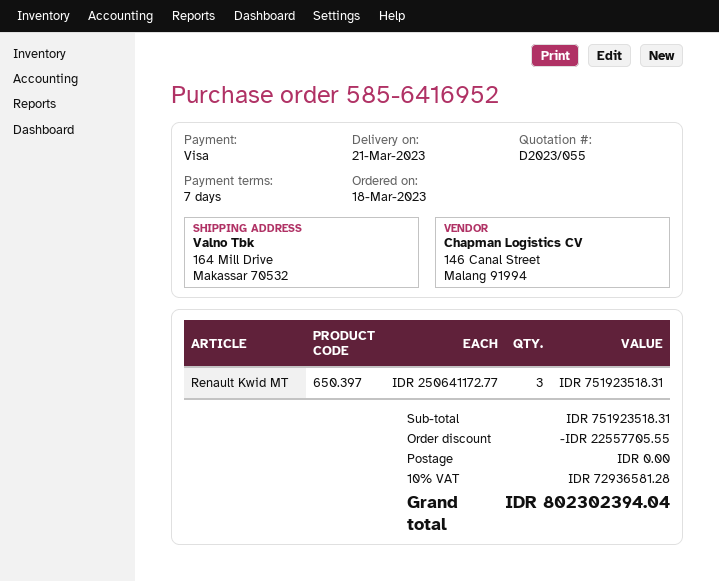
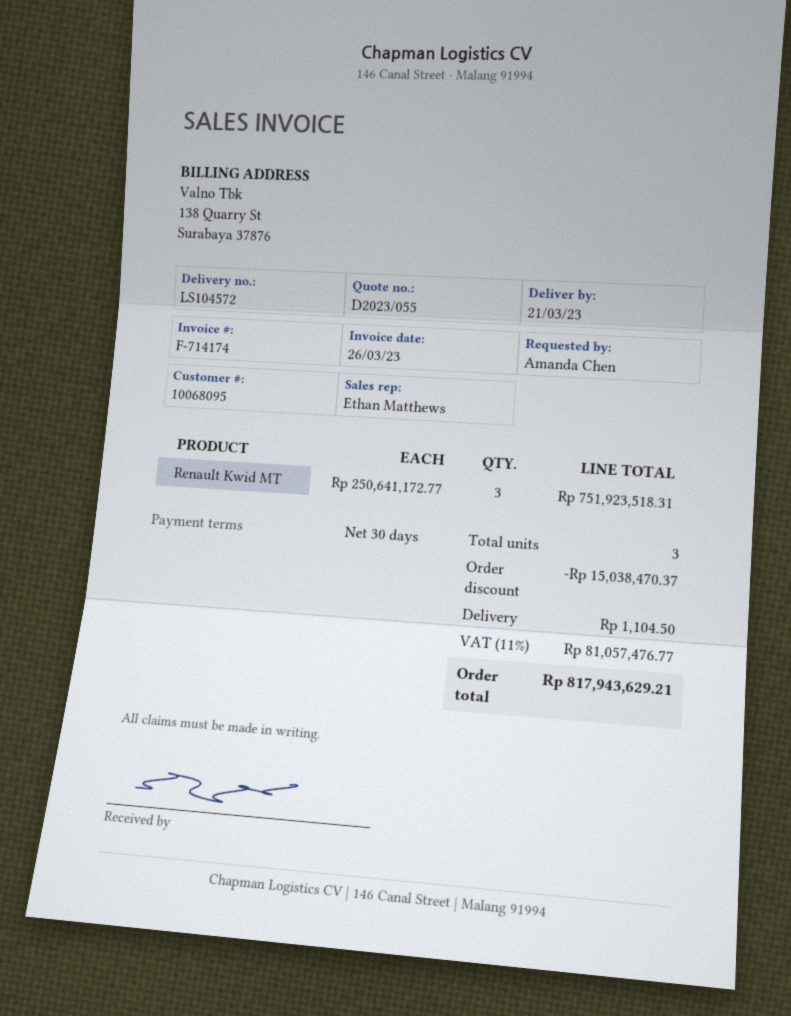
payment terms: 7 days -> 30 days
discount: 22557705.55 -> 15038470.37
shipping: 0.00 -> 1104.50
tax: 10% = 72936581.28 -> 11% = 81057476.77
total: 802302394.04 -> 817943629.21

